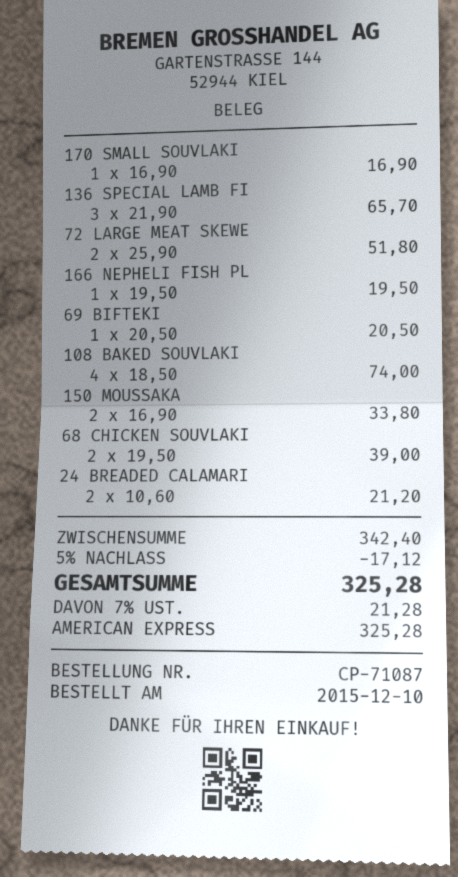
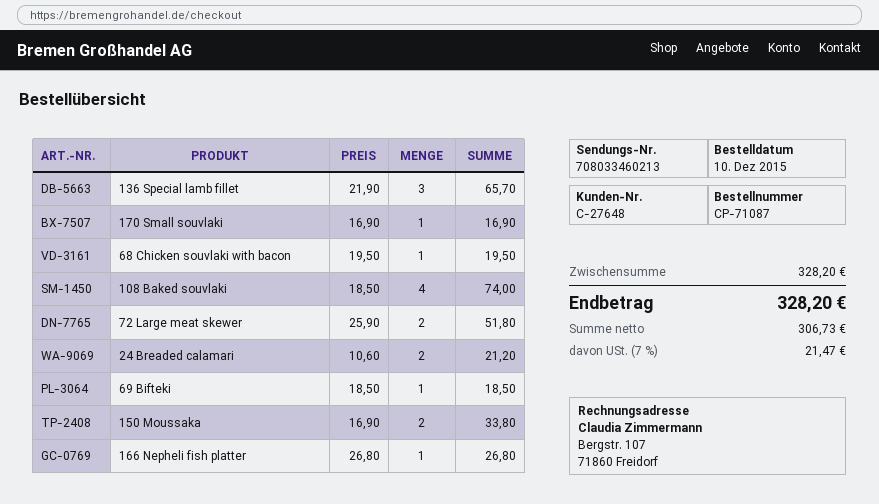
166 NEPHELI FISH PL: 1 x 19.50 = 19.50 -> 1 x 26.80 = 26.80
69 BIFTEKI: 1 x 20.50 = 20.50 -> 1 x 18.50 = 18.50
68 CHICKEN SOUVLAKI: 2 x 19.50 = 39.00 -> 1 x 19.50 = 19.50
subtotal: 342.40 -> 328.20
discount: 5% = 17.12 -> none
tax: 7% = 21.28 -> 7% = 21.47
total: 325.28 -> 328.20

